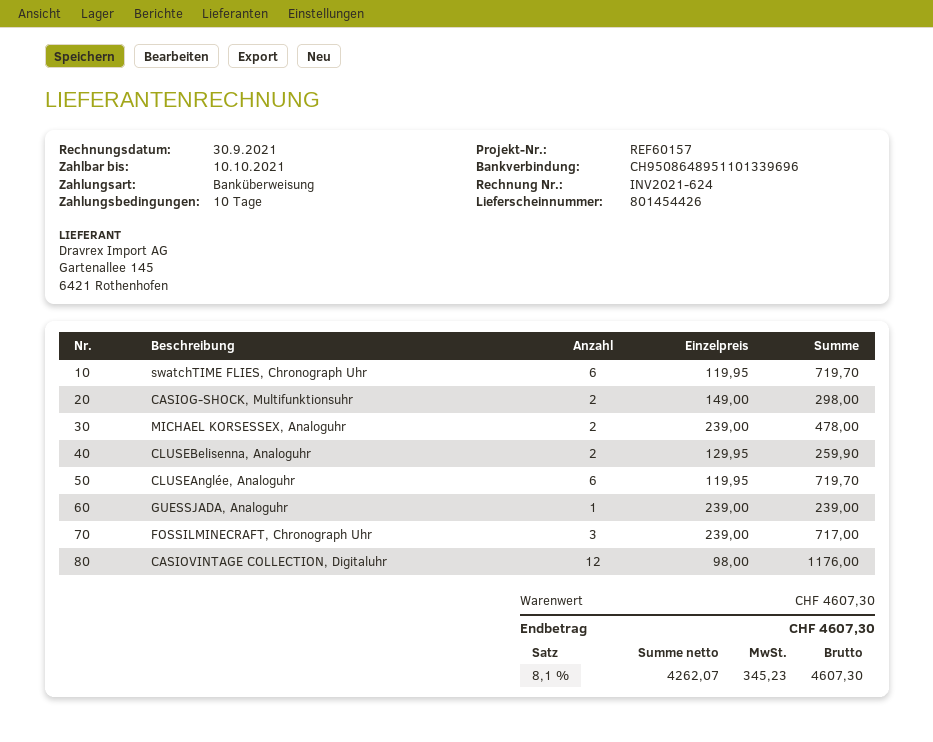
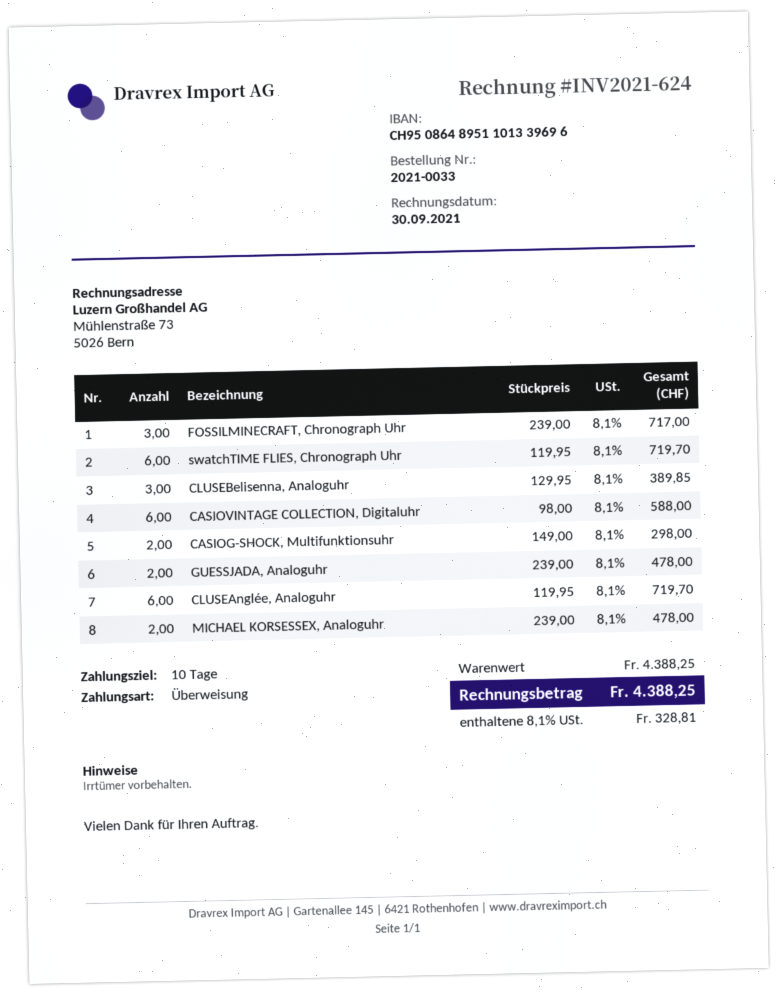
CLUSEBelisenna, Analoguhr: 2 x 129.95 = 259.90 -> 3 x 129.95 = 389.85
GUESSJADA, Analoguhr: 1 x 239.00 = 239.00 -> 2 x 239.00 = 478.00
CASIOVINTAGE COLLECTION, Digitaluhr: 12 x 98.00 = 1176.00 -> 6 x 98.00 = 588.00
subtotal: 4607.30 -> 4388.25
tax: 8.1% = 345.23 -> 8.1% = 328.81
total: 4607.30 -> 4388.25

